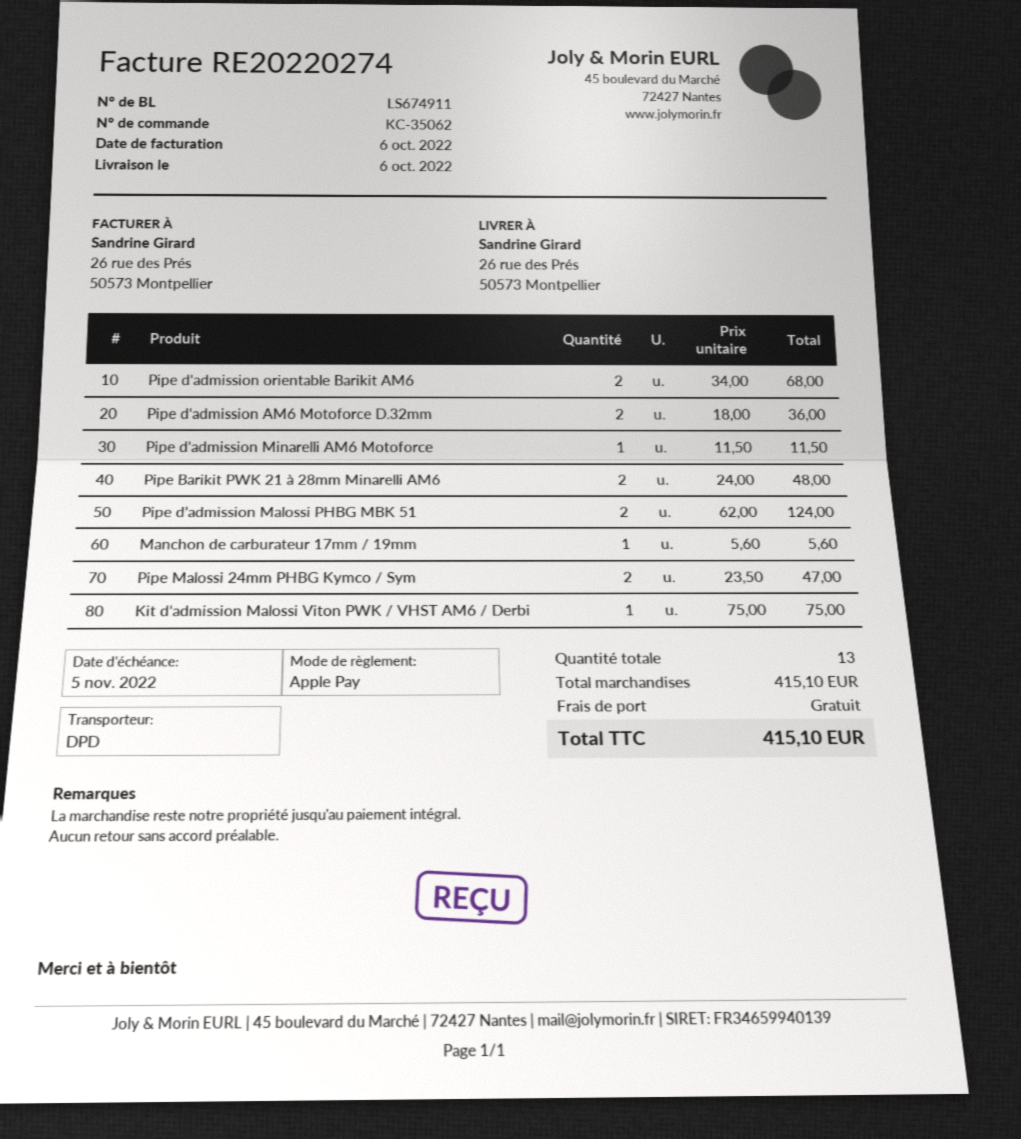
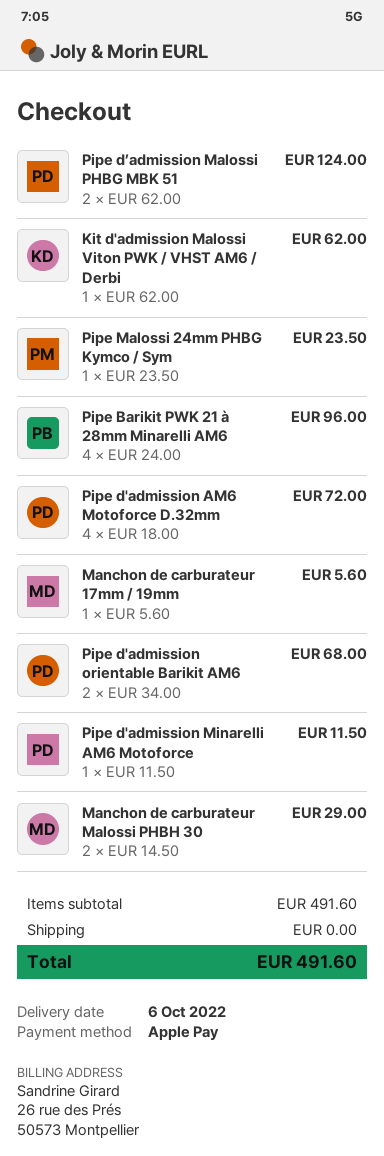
Pipe d'admission AM6 Motoforce D.32mm: 2 x 18.00 = 36.00 -> 4 x 18.00 = 72.00
Pipe Barikit PWK 21 à 28mm Minarelli AM6: 2 x 24.00 = 48.00 -> 4 x 24.00 = 96.00
Pipe Malossi 24mm PHBG Kymco / Sym: 2 x 23.50 = 47.00 -> 1 x 23.50 = 23.50
Kit d'admission Malossi Viton PWK / VHST AM6 / Derbi: 1 x 75.00 = 75.00 -> 1 x 62.00 = 62.00
Manchon de carburateur Malossi PHBH 30: none -> 2 x 14.50 = 29.00
subtotal: 415.10 -> 491.60
total: 415.10 -> 491.60

